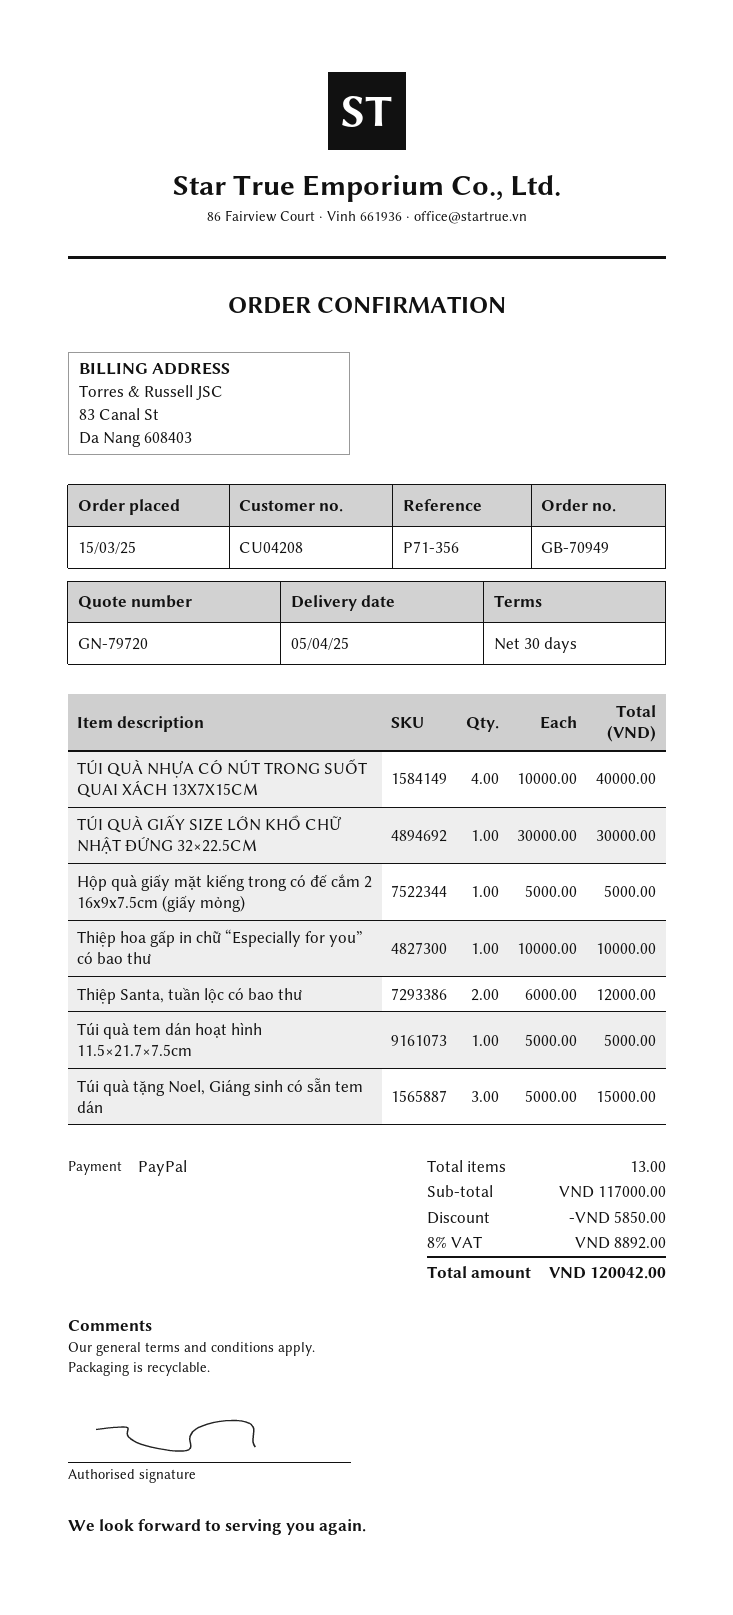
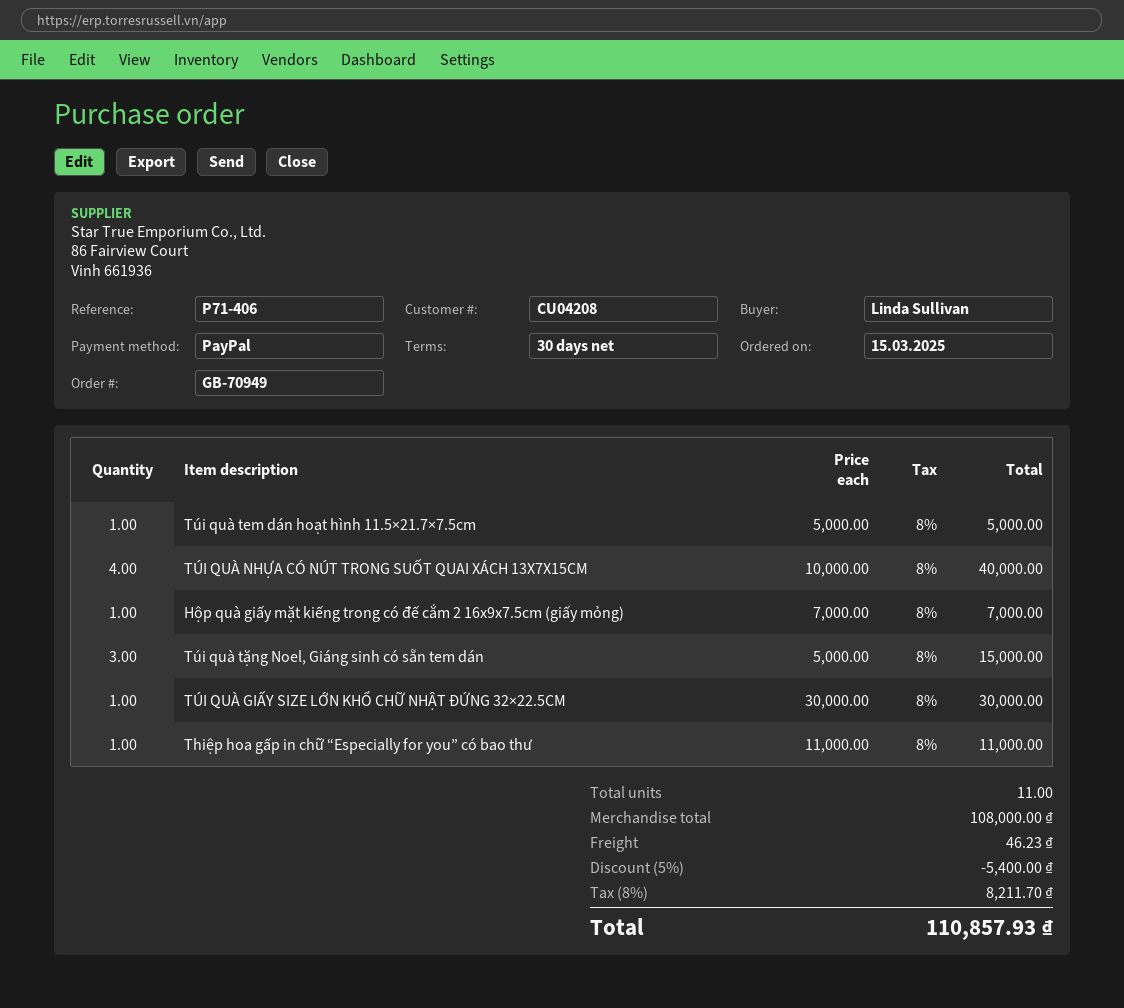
reference: P71-356 -> P71-406
Hộp quà giấy mặt kiếng trong có đế cắm 2 16x9x7.5cm (giấy mỏng): 1 x 5000.00 = 5000.00 -> 1 x 7000.00 = 7000.00
Thiệp hoa gấp in chữ “Especially for you” có bao thư: 1 x 10000.00 = 10000.00 -> 1 x 11000.00 = 11000.00
Thiệp Santa, tuần lộc có bao thư: 2 x 6000.00 = 12000.00 -> none
total quantity: 13 -> 11
subtotal: 117000.00 -> 108000.00
discount: 5850.00 -> 5400.00
shipping: none -> 46.23
tax: 8% = 8892.00 -> 8% = 8211.70
total: 120042.00 -> 110857.93

